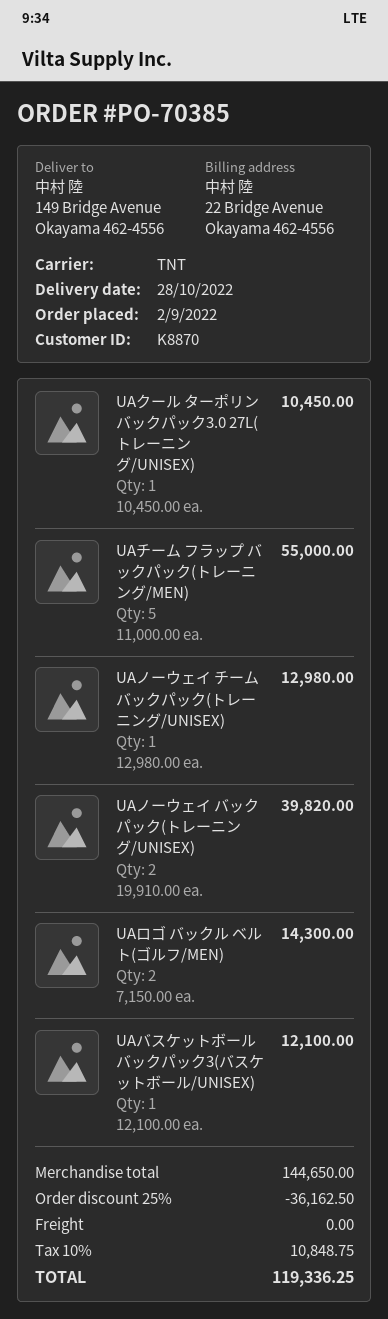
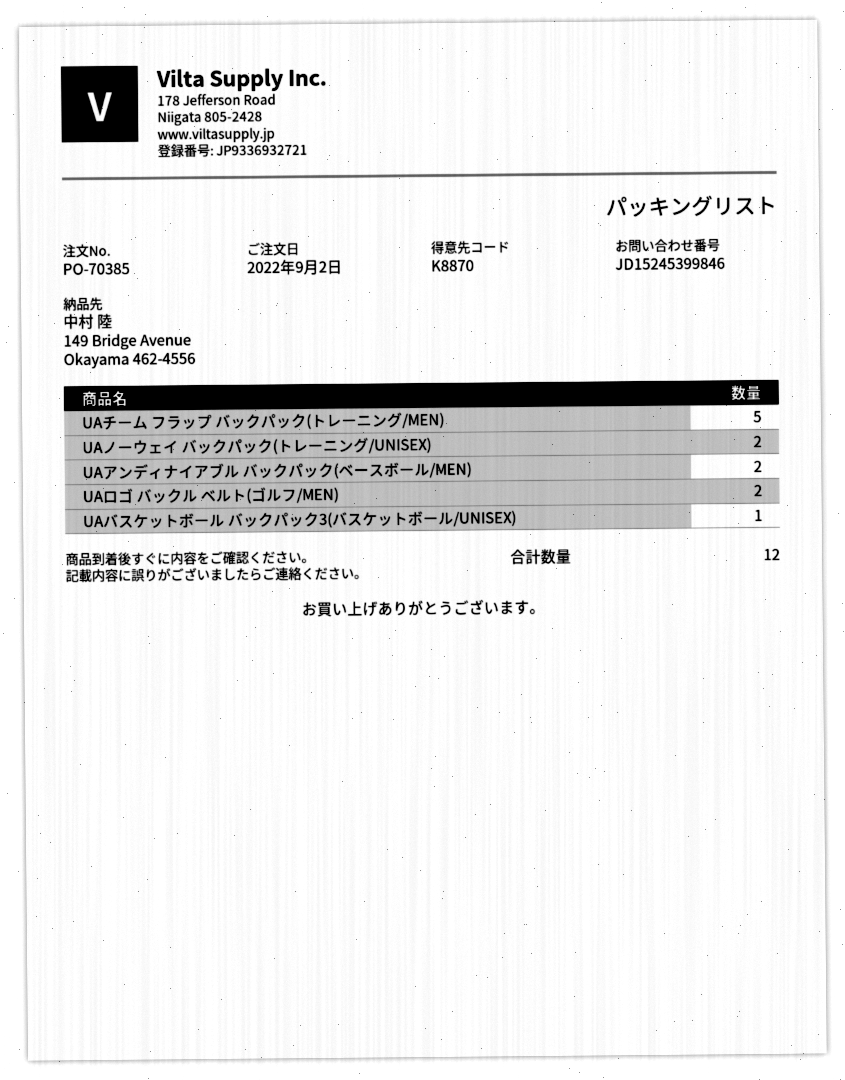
UAクール ターポリン バックパック3.0 27L(トレーニング/UNISEX): 1 -> none
UAノーウェイ チーム バックパック(トレーニング/UNISEX): 1 -> none
UAアンディナイアブル バックパック(ベースボール/MEN): none -> 2

